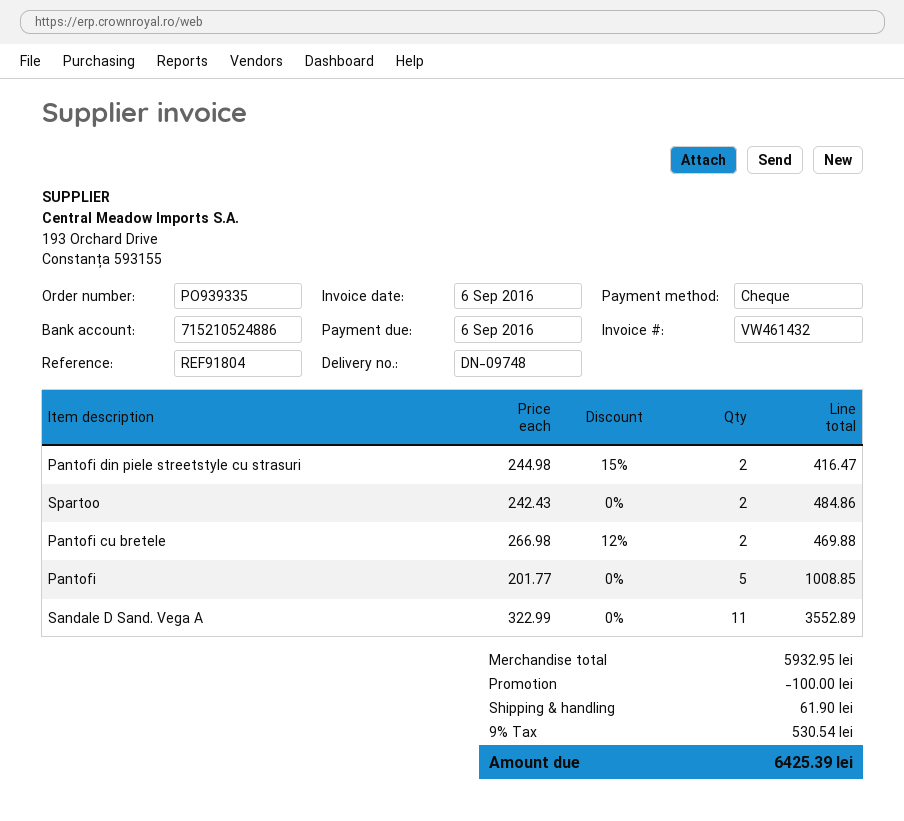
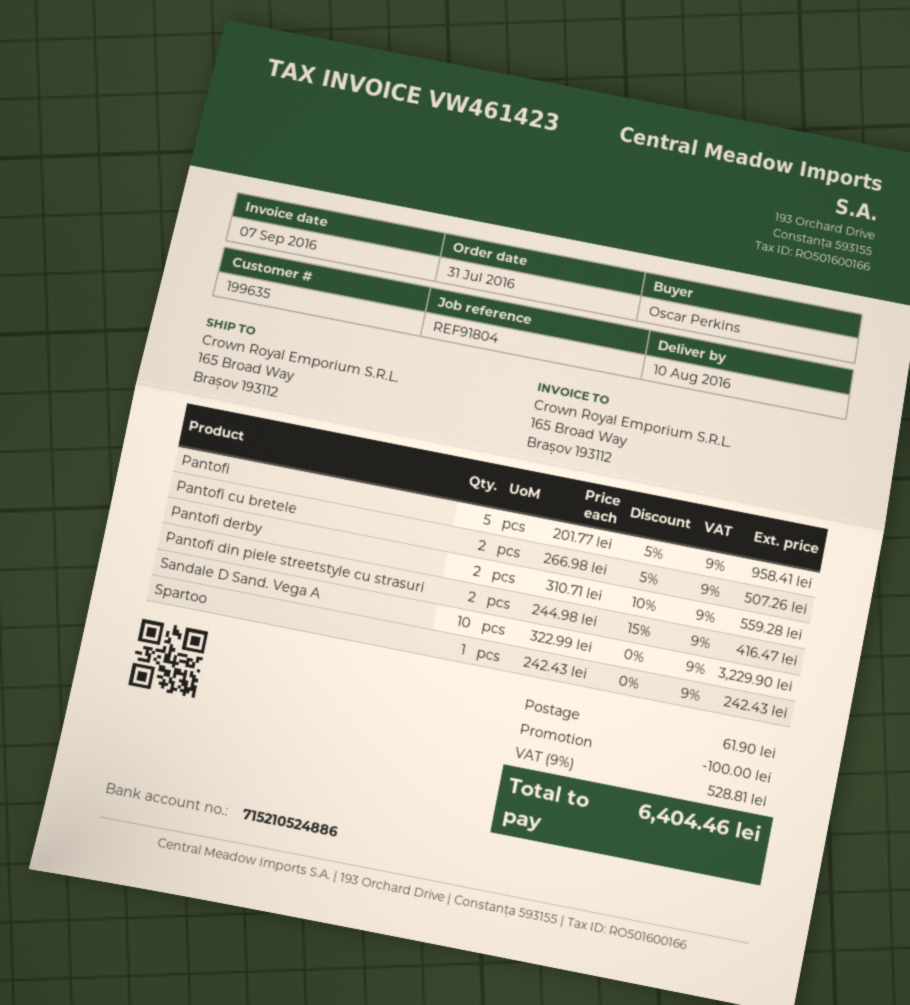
invoice number: VW461432 -> VW461423
invoice date: 2016-09-06 -> 2016-09-07
Spartoo: 2 x 242.43 = 484.86 -> 1 x 242.43 = 242.43
Pantofi cu bretele: 2 x 266.98 - 12% = 469.88 -> 2 x 266.98 - 5% = 507.26
Pantofi: 5 x 201.77 = 1008.85 -> 5 x 201.77 - 5% = 958.41
Sandale D Sand. Vega A: 11 x 322.99 = 3552.89 -> 10 x 322.99 = 3229.90
Pantofi derby: none -> 2 x 310.71 - 10% = 559.28
tax: 9% = 530.54 -> 9% = 528.81
total: 6425.39 -> 6404.46

